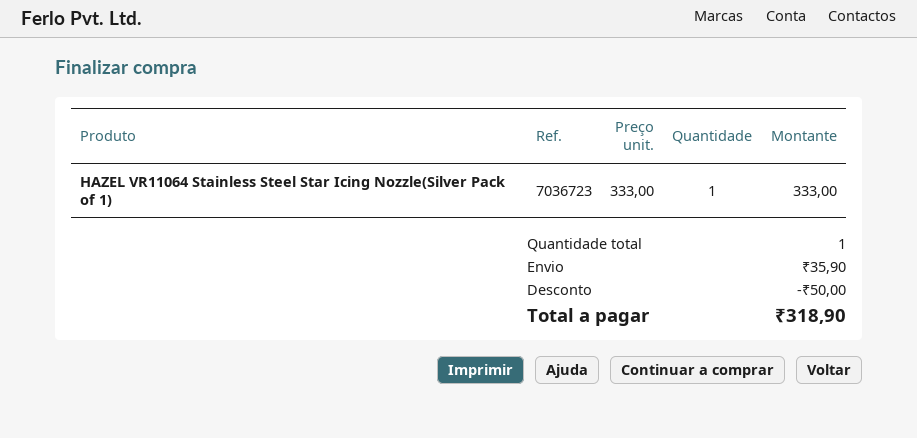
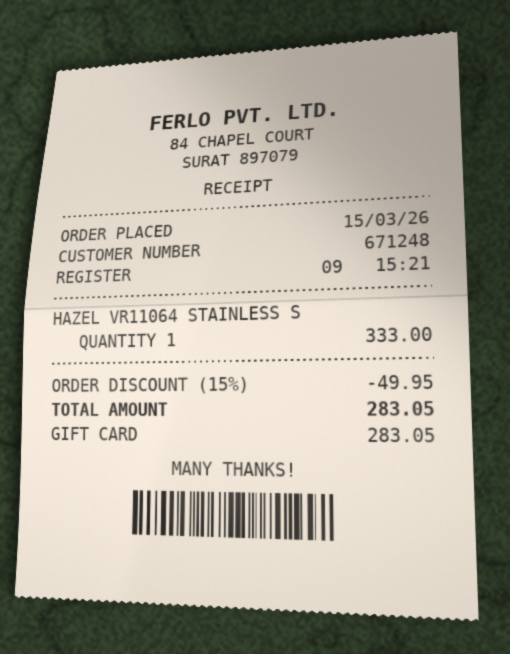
discount: 50.00 -> 49.95
shipping: 35.90 -> none
total: 318.90 -> 283.05

